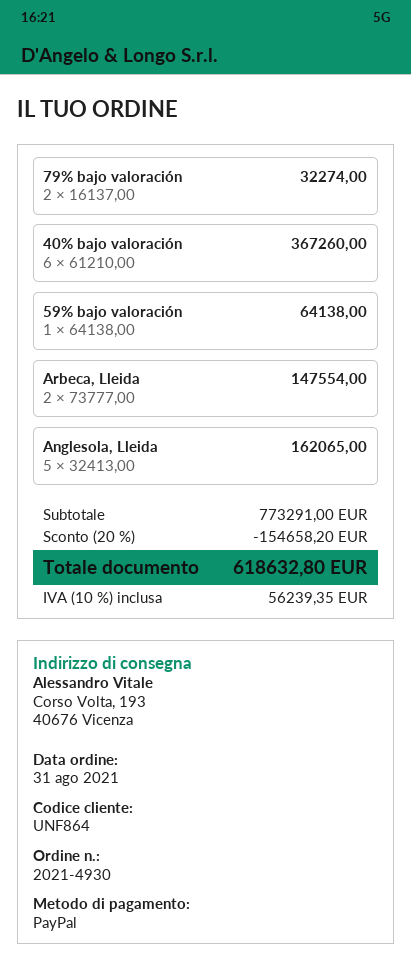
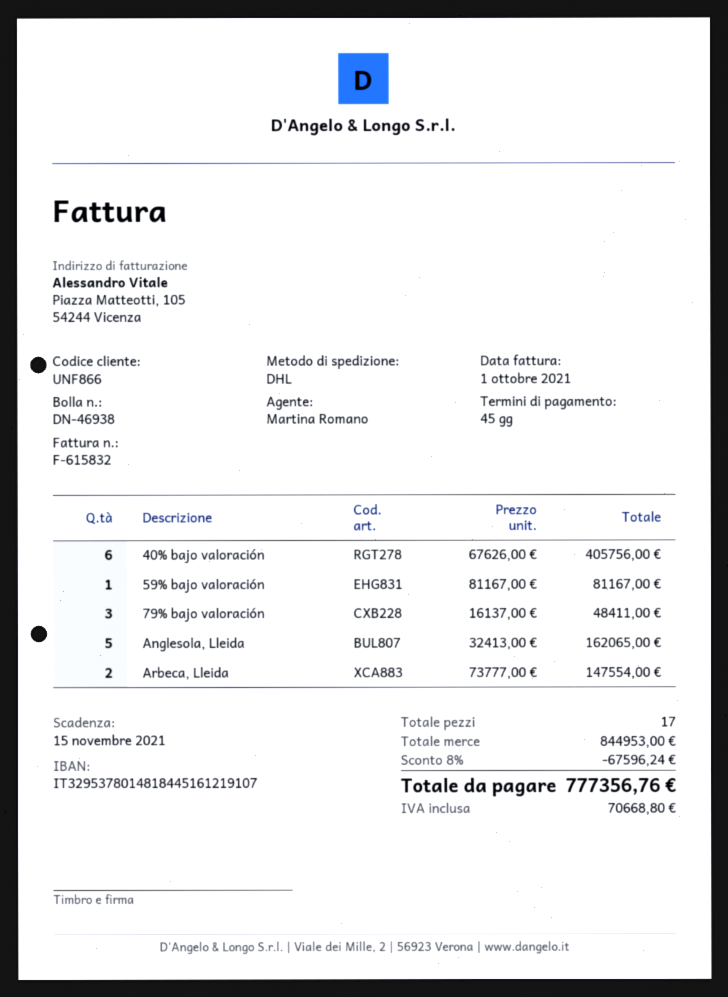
customer number: UNF864 -> UNF866
79% bajo valoración: 2 x 16137.00 = 32274.00 -> 3 x 16137.00 = 48411.00
40% bajo valoración: 6 x 61210.00 = 367260.00 -> 6 x 67626.00 = 405756.00
59% bajo valoración: 1 x 64138.00 = 64138.00 -> 1 x 81167.00 = 81167.00
subtotal: 773291.00 -> 844953.00
discount: 20% = 154658.20 -> 8% = 67596.24
tax: 56239.35 -> 70668.80
total: 618632.80 -> 777356.76

